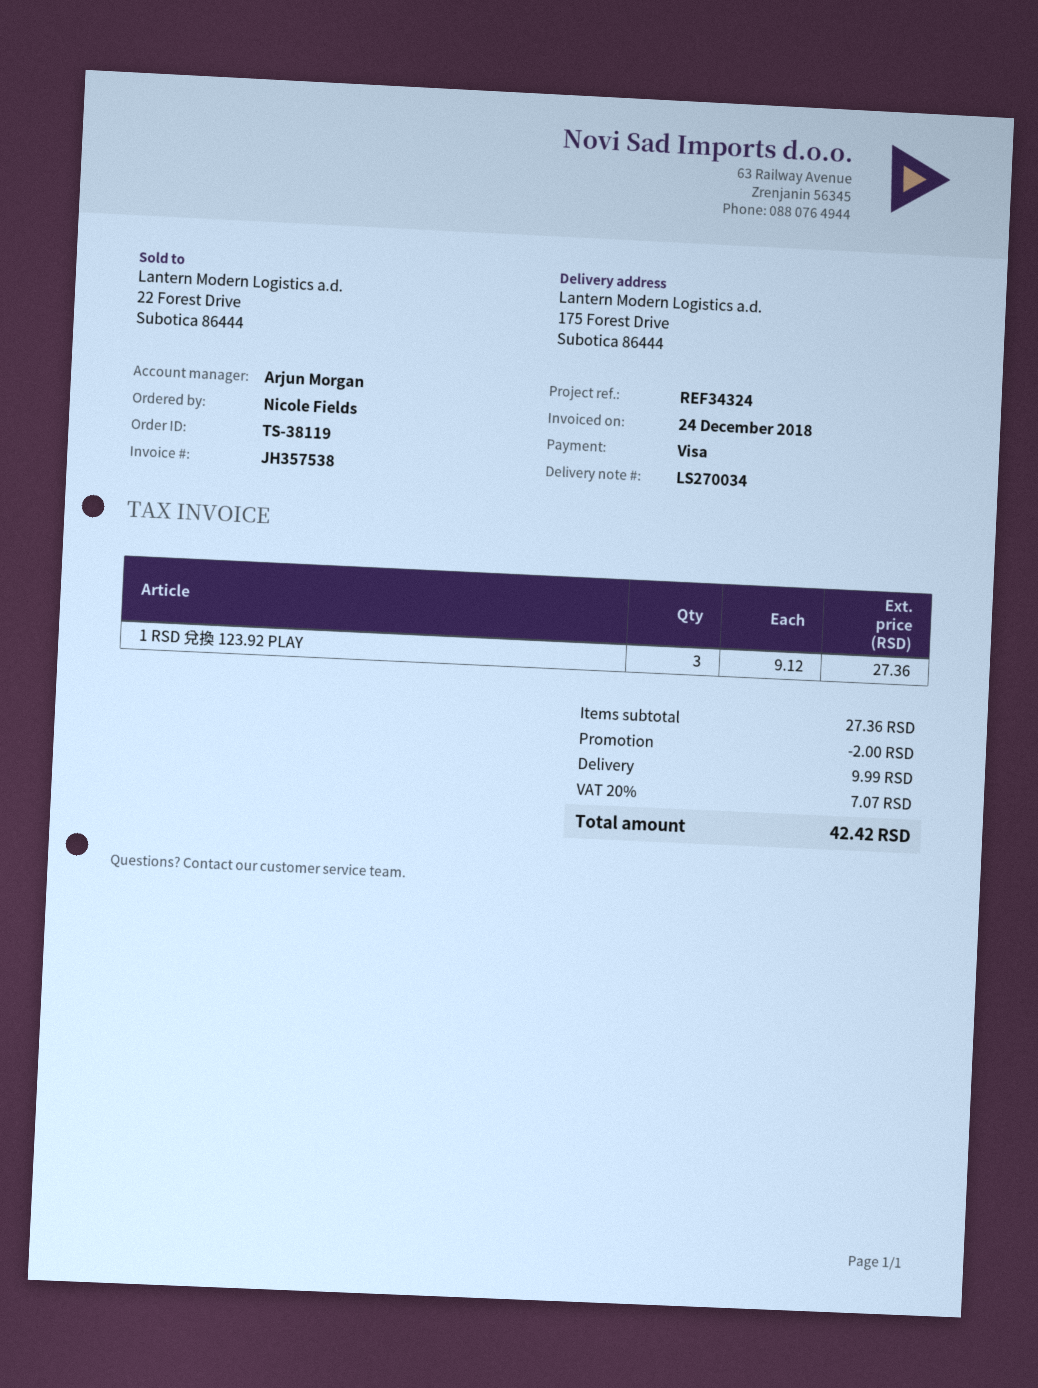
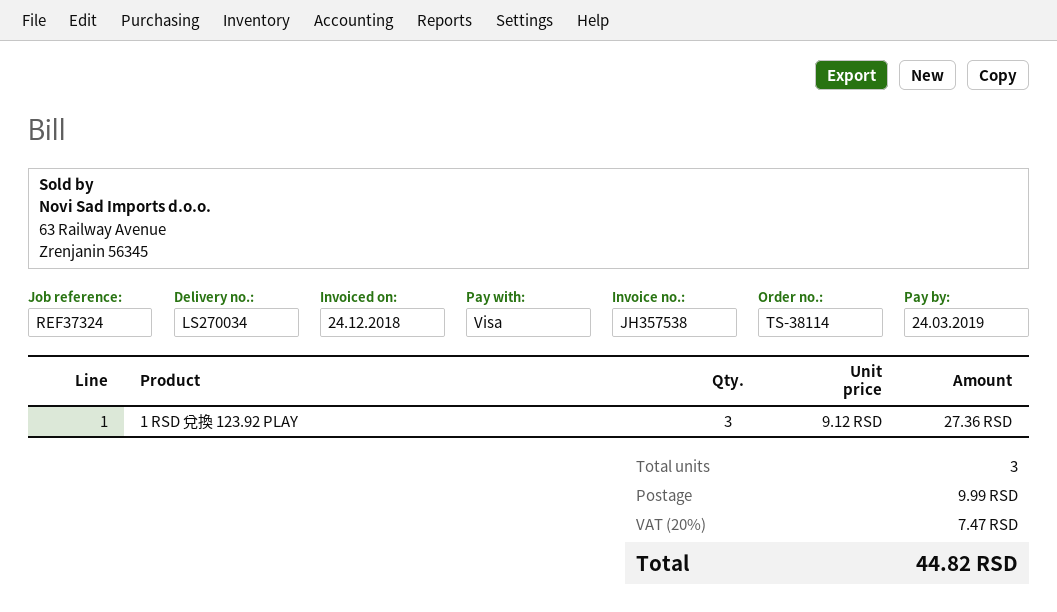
order number: TS-38119 -> TS-38114
reference: REF34324 -> REF37324
discount: 2.00 -> none
tax: 20% = 7.07 -> 20% = 7.47
total: 42.42 -> 44.82

